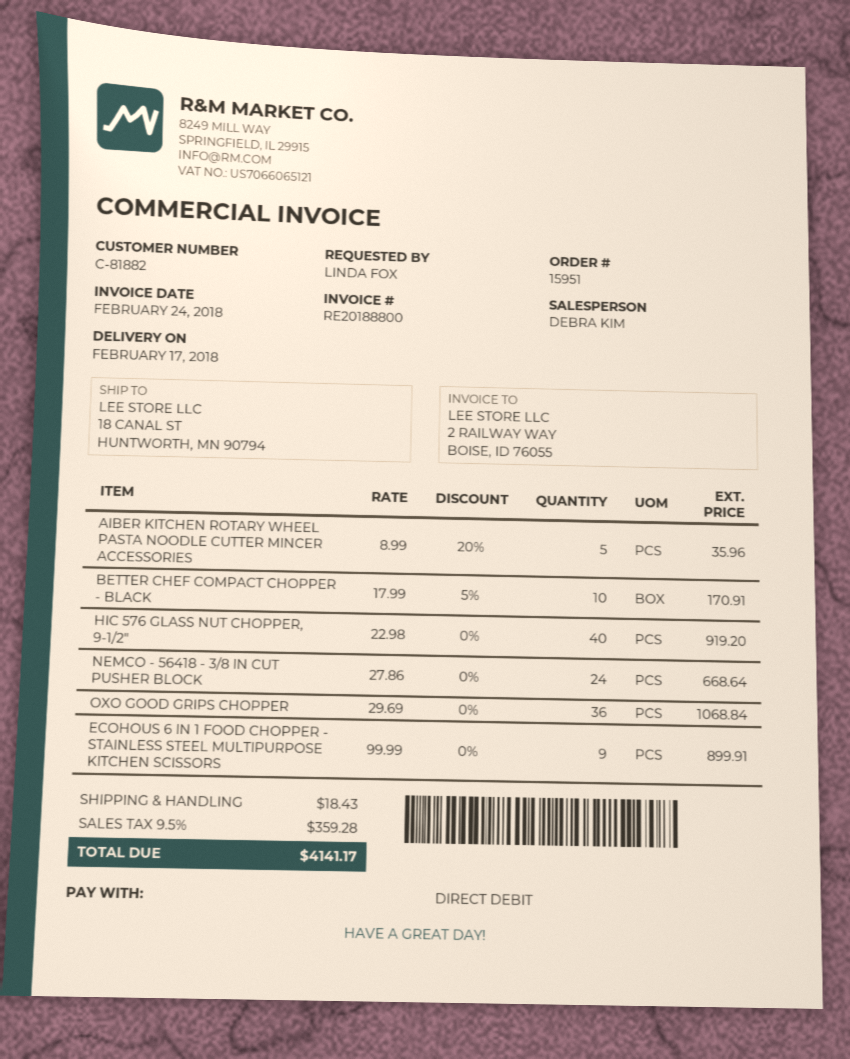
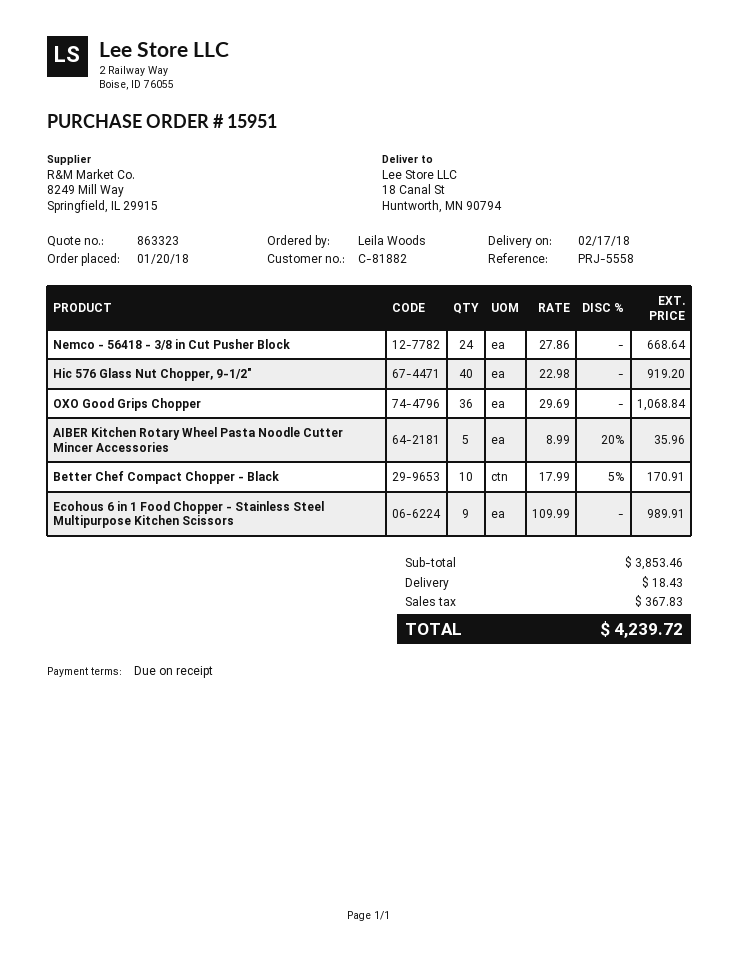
ordered by: LINDA FOX -> Leila Woods
ECOHOUS 6 IN 1 FOOD CHOPPER - STAINLESS STEEL MULTIPURPOSE KITCHEN SCISSORS: 9 x 99.99 = 899.91 -> 9 x 109.99 = 989.91
tax: 359.28 -> 367.83
total: 4141.17 -> 4239.72

